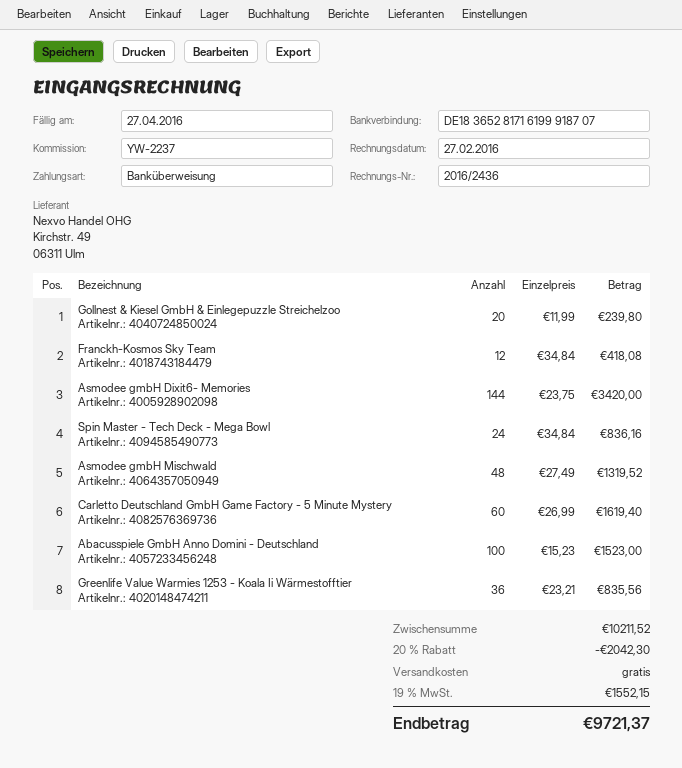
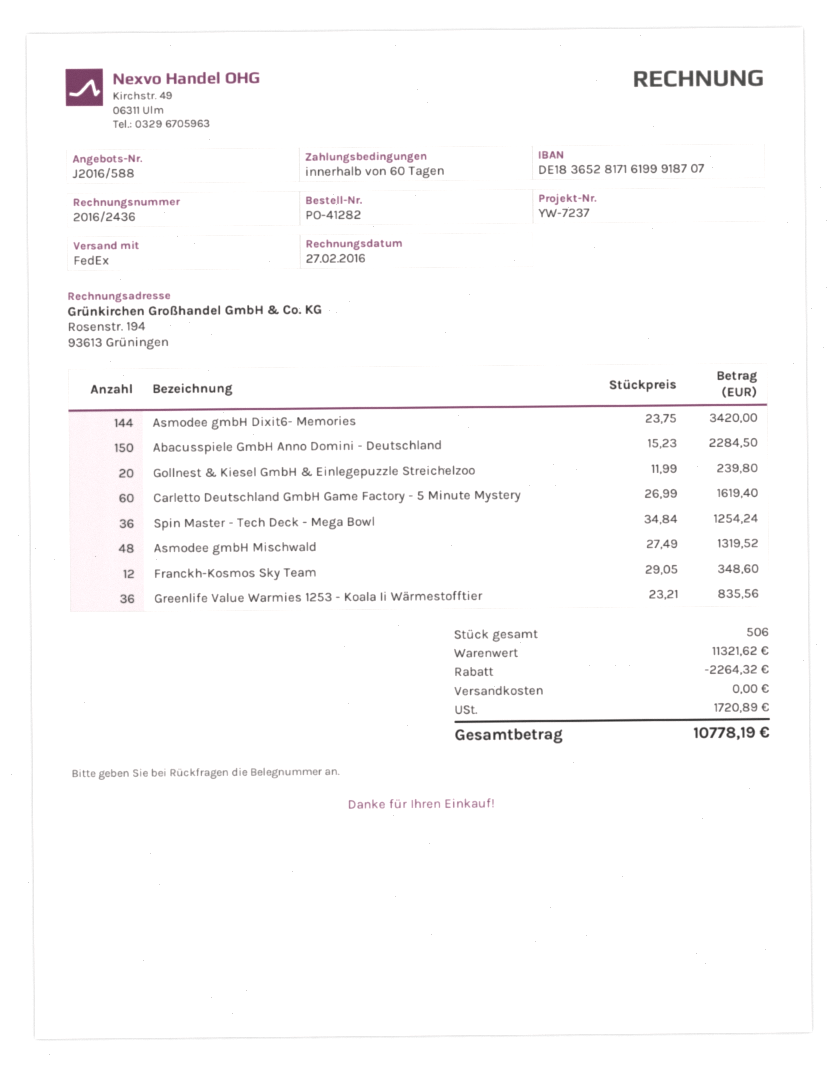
reference: YW-2237 -> YW-7237
Franckh-Kosmos Sky Team: 12 x 34.84 = 418.08 -> 12 x 29.05 = 348.60
Spin Master - Tech Deck - Mega Bowl: 24 x 34.84 = 836.16 -> 36 x 34.84 = 1254.24
Abacusspiele GmbH Anno Domini - Deutschland: 100 x 15.23 = 1523.00 -> 150 x 15.23 = 2284.50
subtotal: 10211.52 -> 11321.62
discount: 2042.30 -> 2264.32
tax: 1552.15 -> 1720.89
total: 9721.37 -> 10778.19

